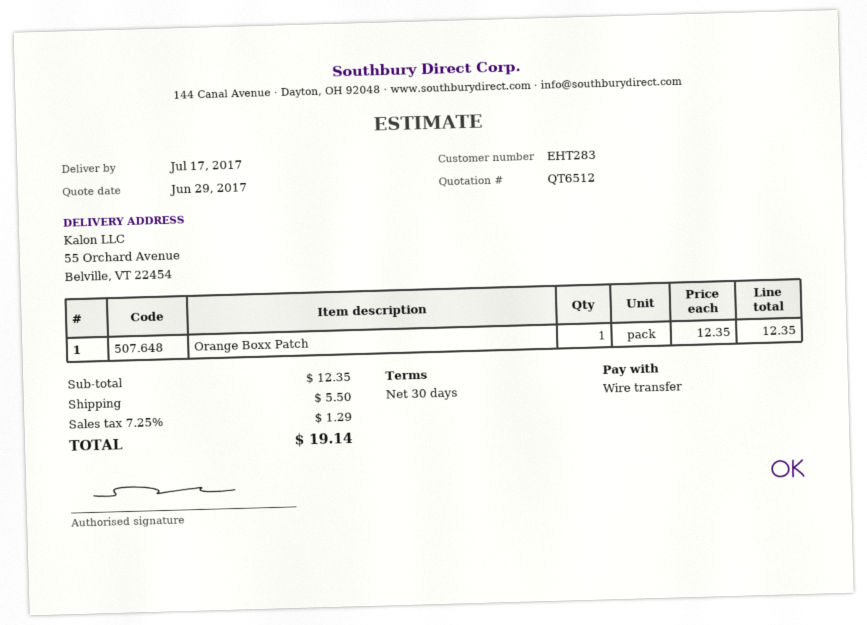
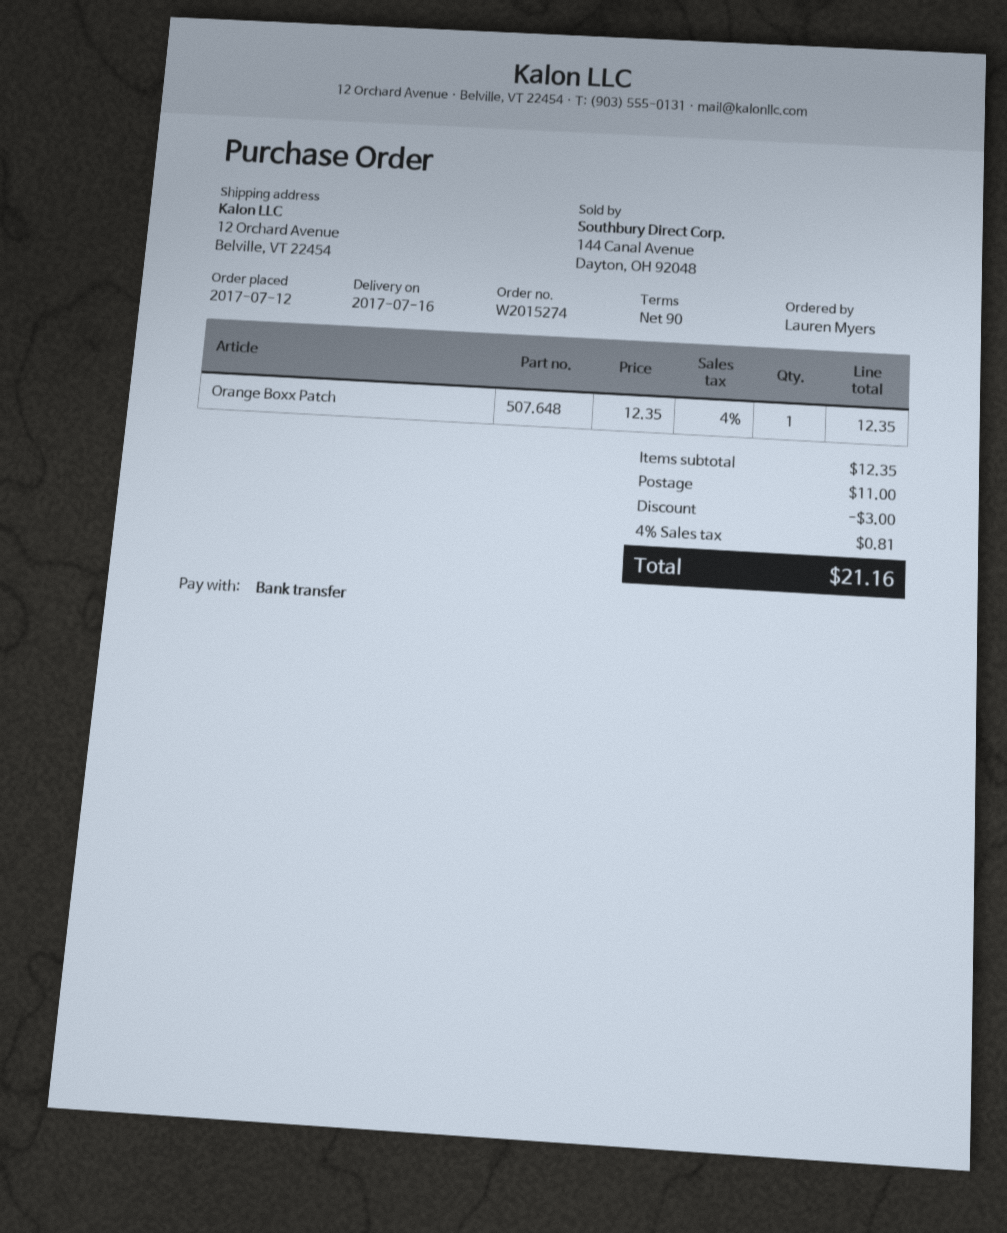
delivery date: 2017-07-17 -> 2017-07-16
payment terms: 30 days -> 90 days
ship to: 55 Orchard Avenue, Belville, VT 22454 -> 12 Orchard Avenue, Belville, VT 22454
discount: none -> 3.00
shipping: 5.50 -> 11.00
tax: 7.25% = 1.29 -> 4% = 0.81
total: 19.14 -> 21.16

